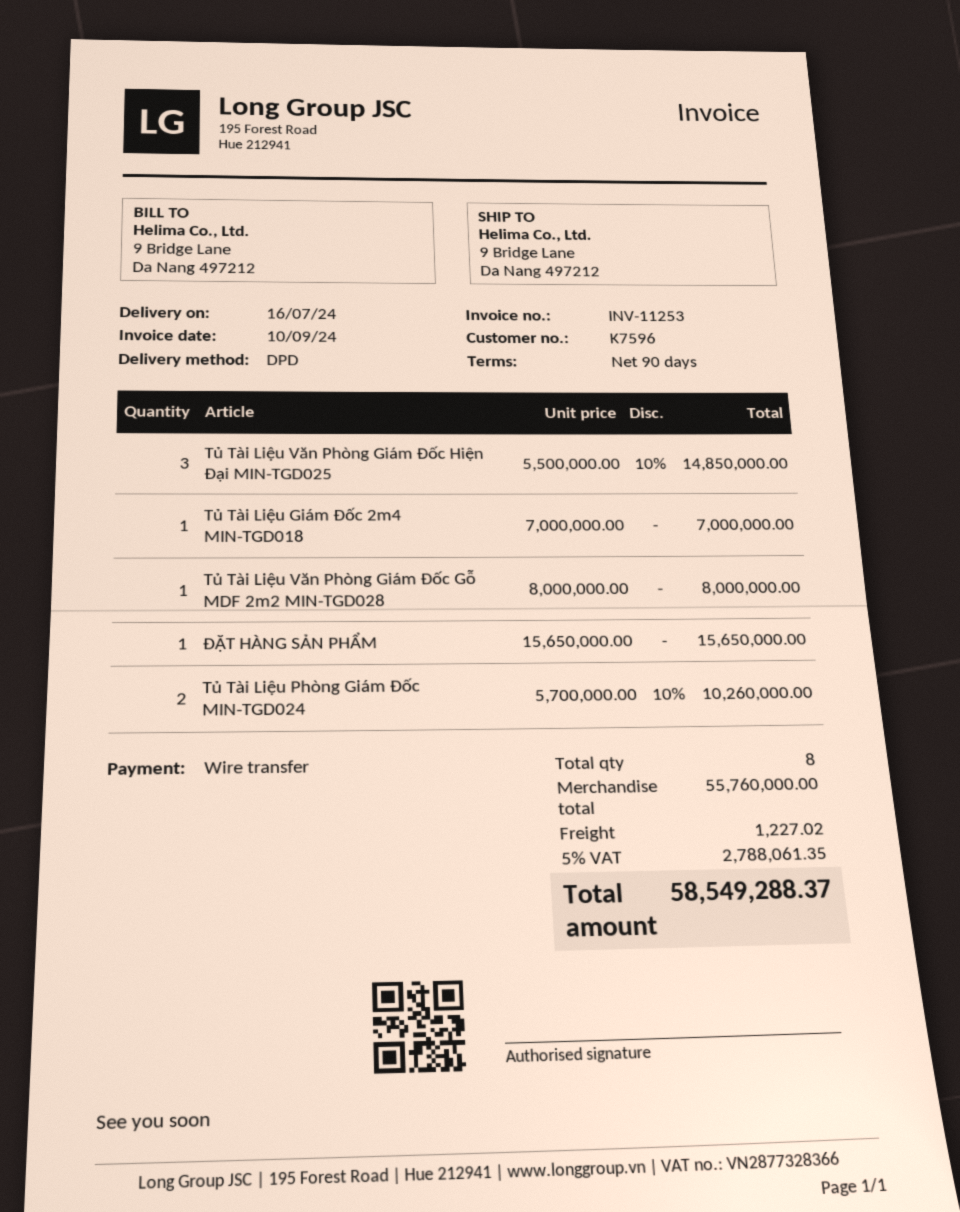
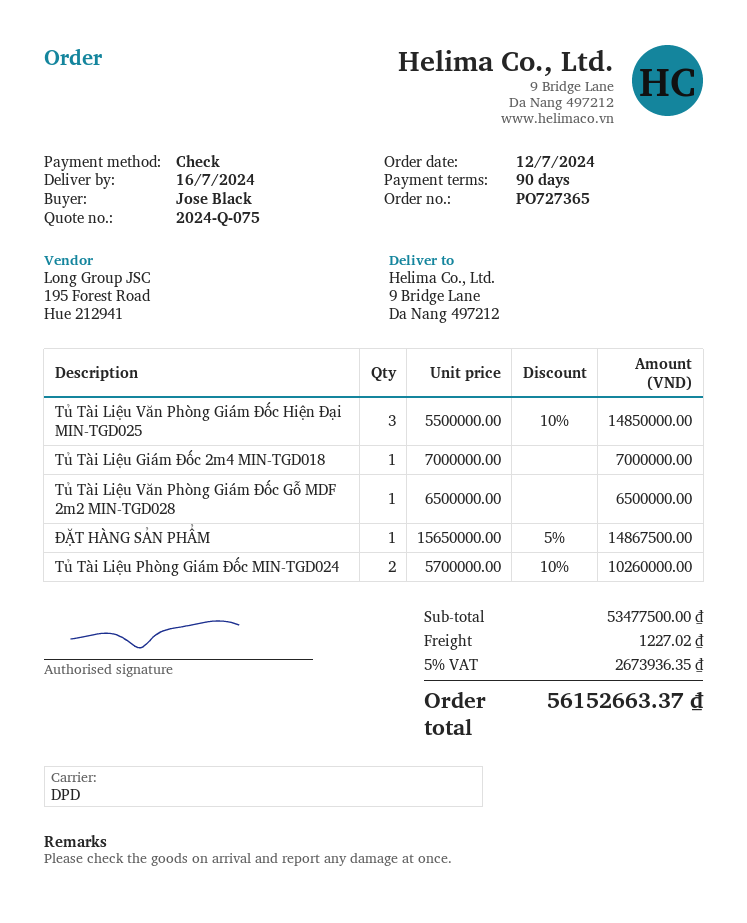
payment method: bank transfer -> cheque
Tủ Tài Liệu Văn Phòng Giám Đốc Gỗ MDF 2m2 MIN-TGD028: 1 x 8000000.00 = 8000000.00 -> 1 x 6500000.00 = 6500000.00
ĐẶT HÀNG SẢN PHẨM: 1 x 15650000.00 = 15650000.00 -> 1 x 15650000.00 - 5% = 14867500.00
subtotal: 55760000.00 -> 53477500.00
tax: 5% = 2788061.35 -> 5% = 2673936.35
total: 58549288.37 -> 56152663.37

